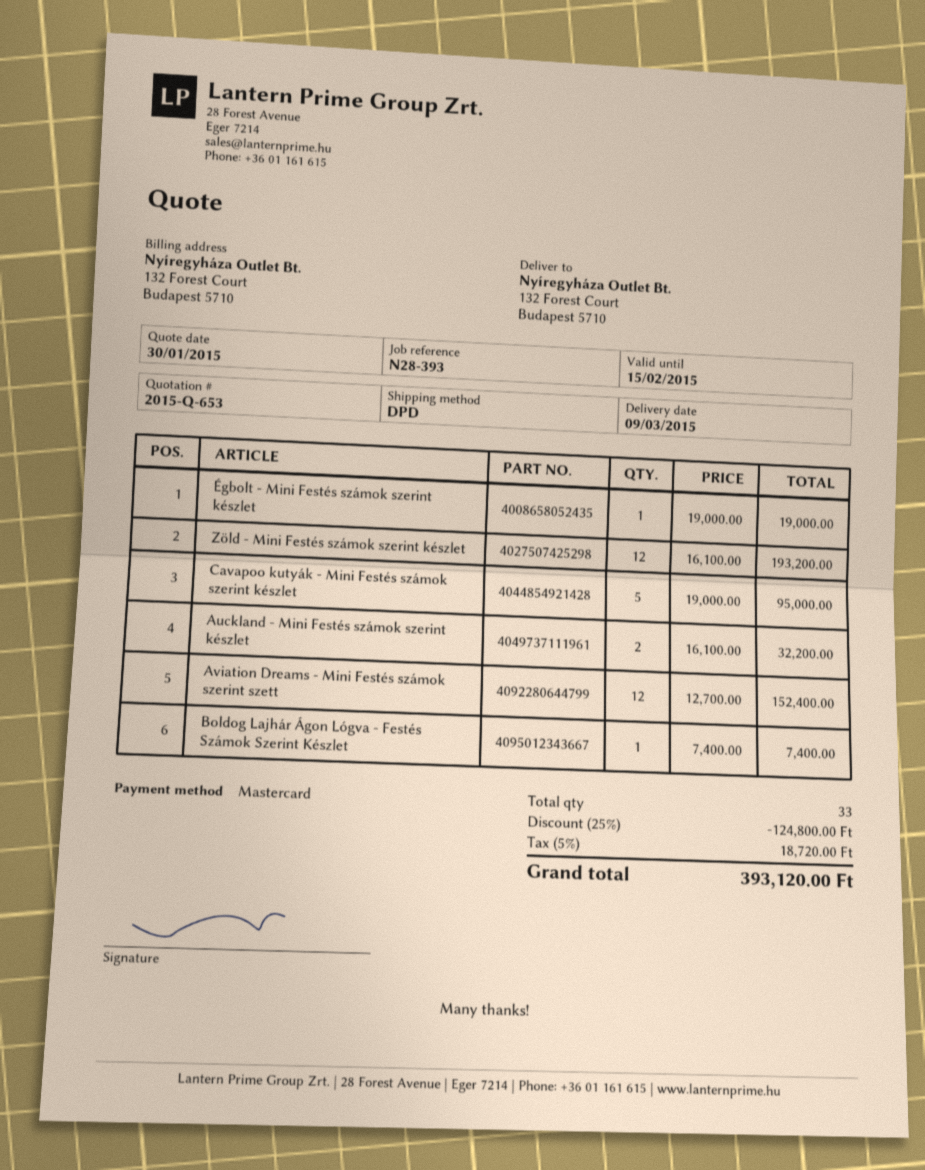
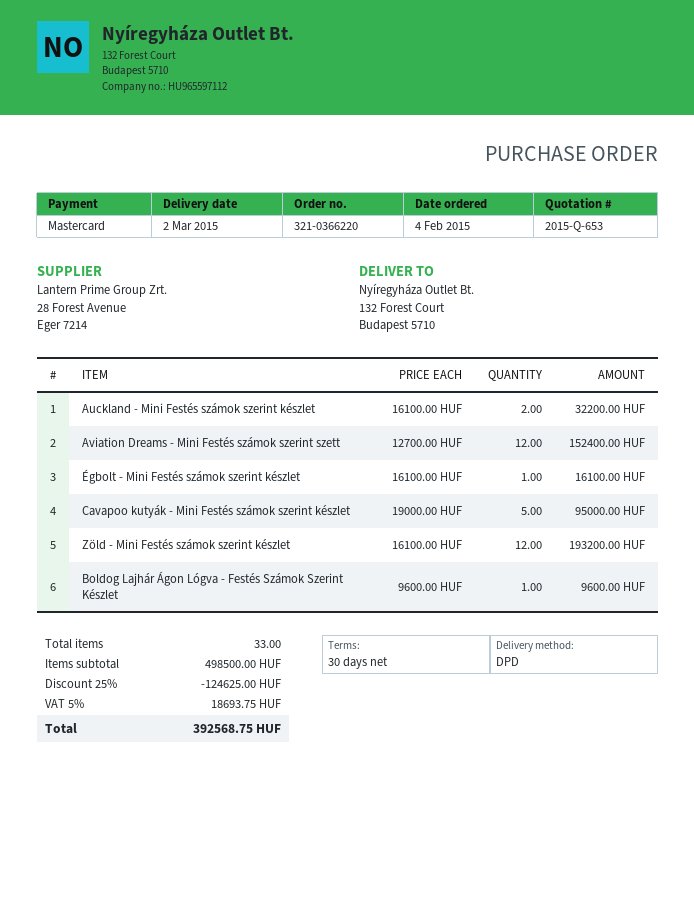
delivery date: 2015-03-09 -> 2015-03-02
Égbolt - Mini Festés számok szerint készlet: 1 x 19000.00 = 19000.00 -> 1 x 16100.00 = 16100.00
Boldog Lajhár Ágon Lógva - Festés Számok Szerint Készlet: 1 x 7400.00 = 7400.00 -> 1 x 9600.00 = 9600.00
discount: 25% = 124800.00 -> 25% = 124625.00
tax: 5% = 18720.00 -> 5% = 18693.75
total: 393120.00 -> 392568.75

